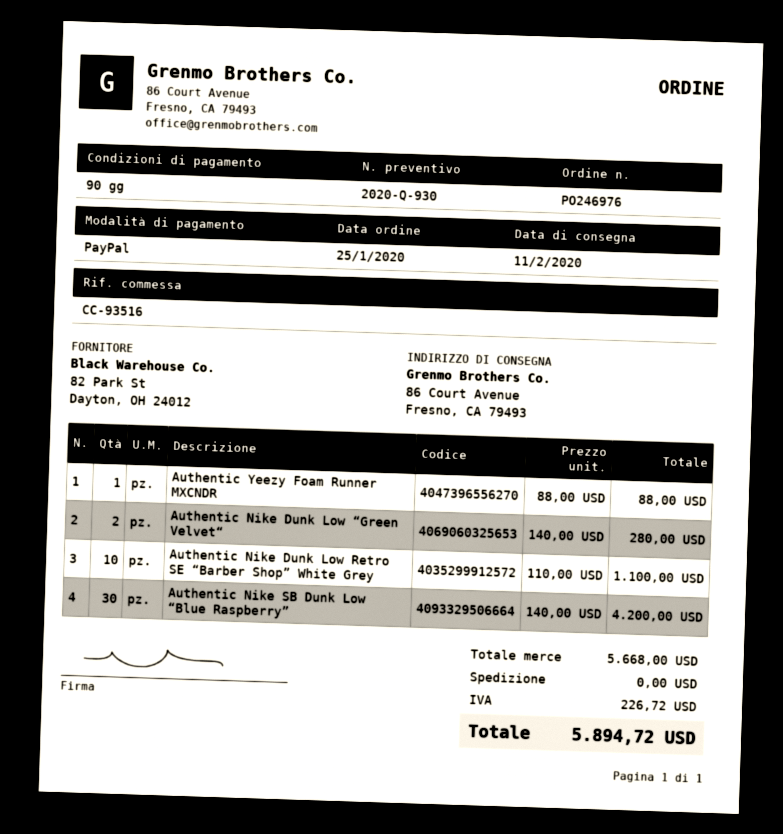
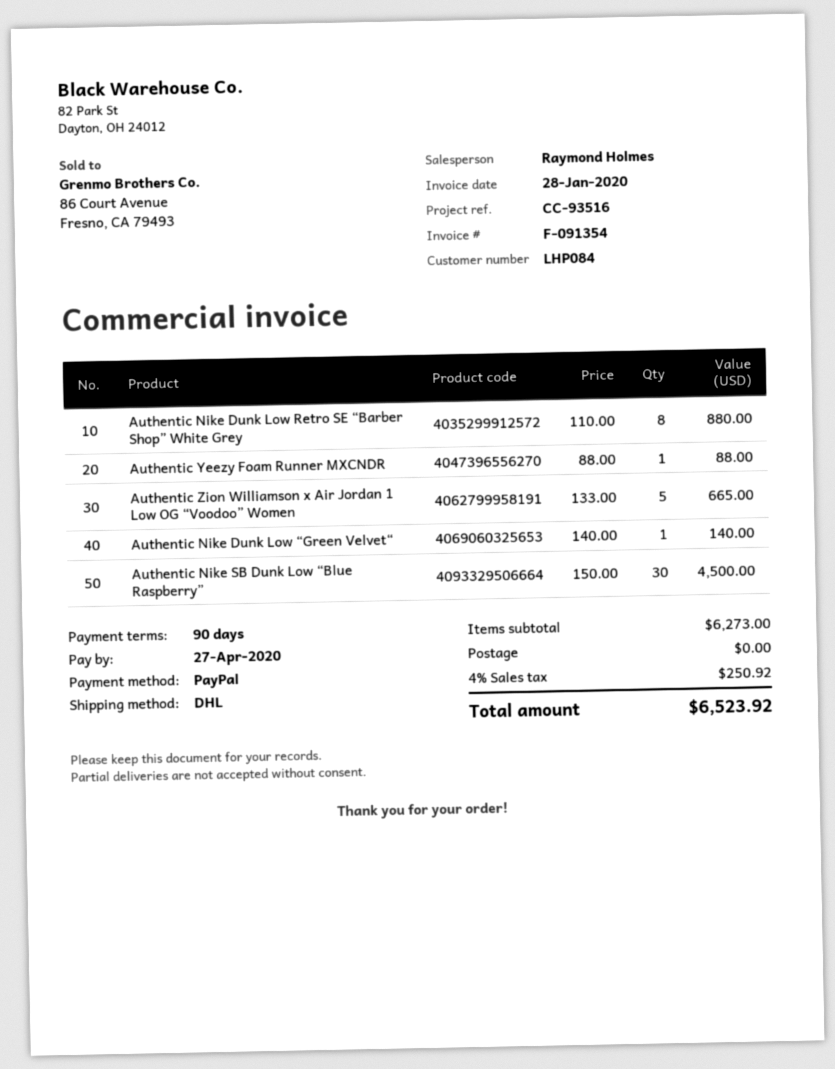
Authentic Nike Dunk Low “Green Velvet“: 2 x 140.00 = 280.00 -> 1 x 140.00 = 140.00
Authentic Nike Dunk Low Retro SE “Barber Shop” White Grey: 10 x 110.00 = 1100.00 -> 8 x 110.00 = 880.00
Authentic Nike SB Dunk Low “Blue Raspberry”: 30 x 140.00 = 4200.00 -> 30 x 150.00 = 4500.00
Authentic Zion Williamson x Air Jordan 1 Low OG “Voodoo” Women: none -> 5 x 133.00 = 665.00
subtotal: 5668.00 -> 6273.00
tax: 226.72 -> 250.92
total: 5894.72 -> 6523.92

